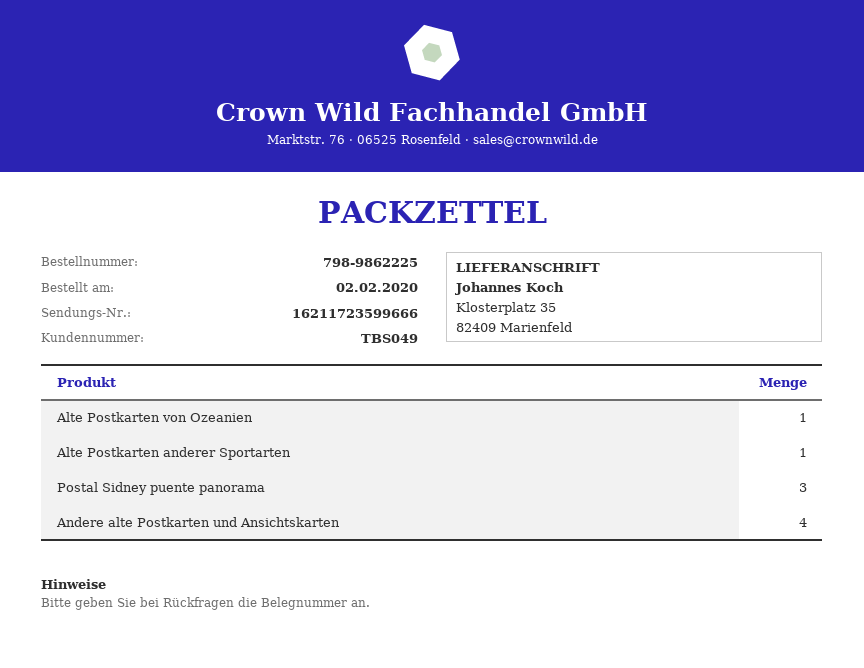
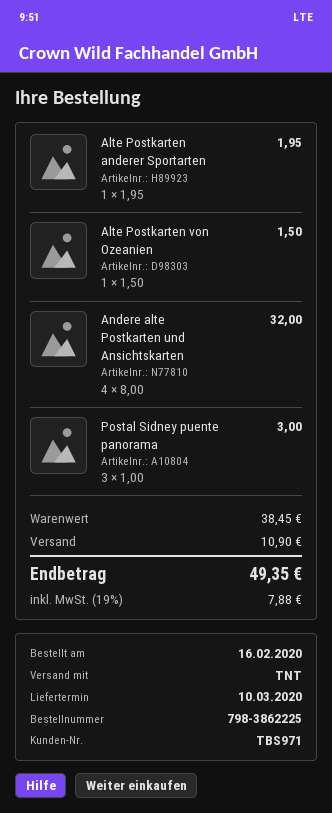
order number: 798-9862225 -> 798-3862225
order date: 2020-02-02 -> 2020-02-16
customer number: TBS049 -> TBS971

